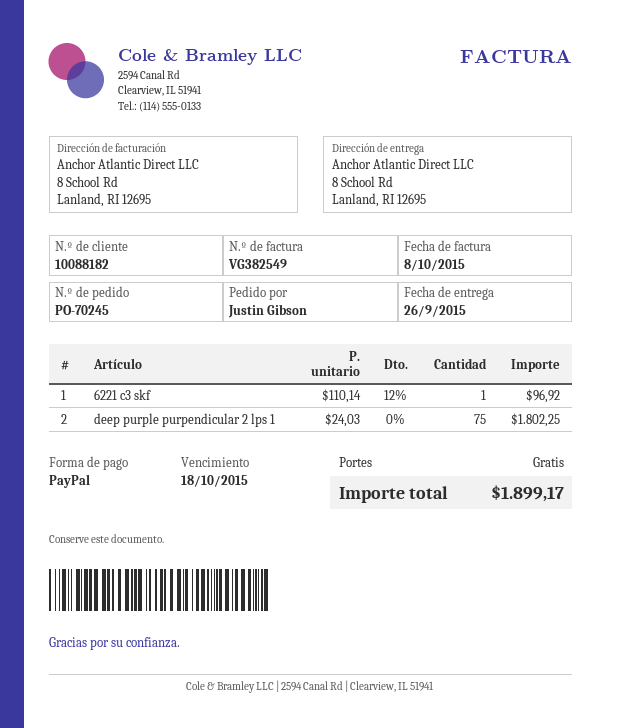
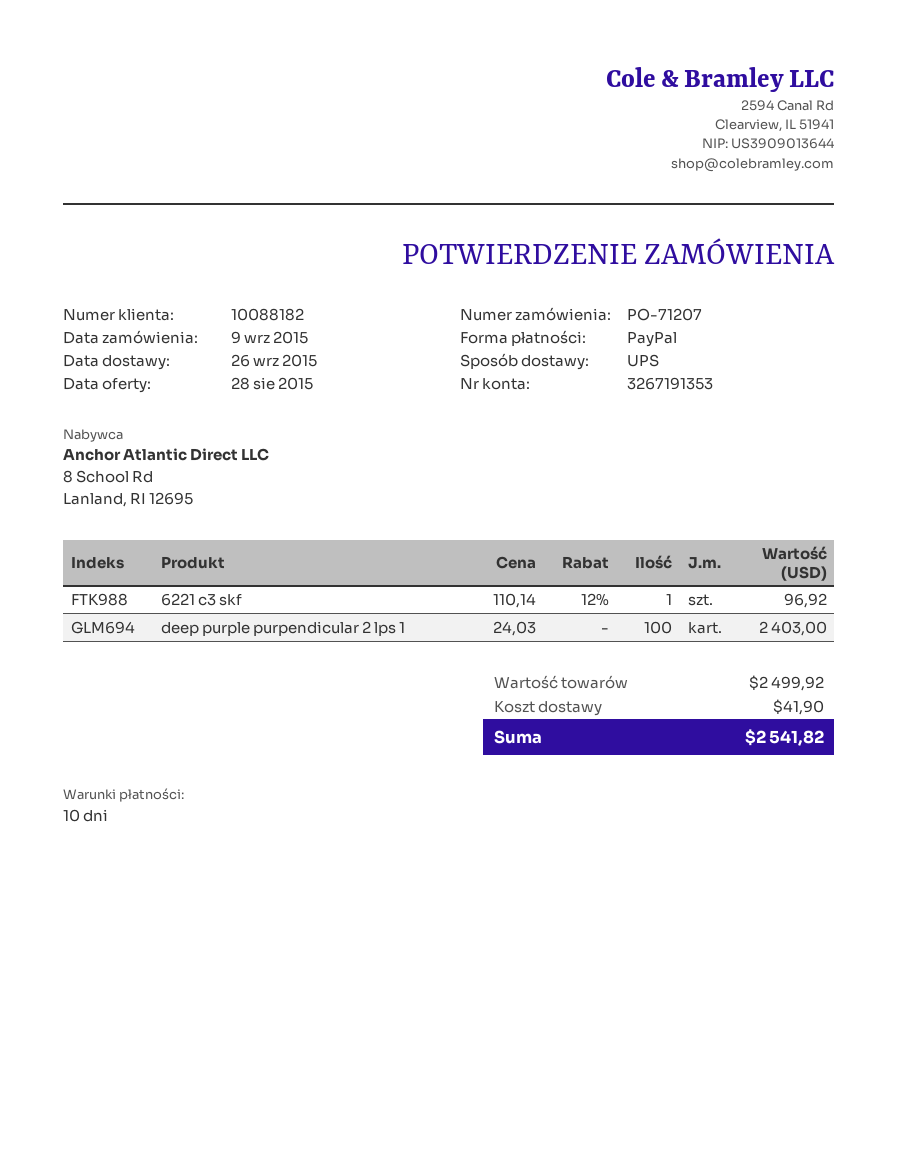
order number: PO-70245 -> PO-71207
deep purple purpendicular 2 lps 1: 75 x 24.03 = 1802.25 -> 100 x 24.03 = 2403.00
shipping: 0.00 -> 41.90
total: 1899.17 -> 2541.82

